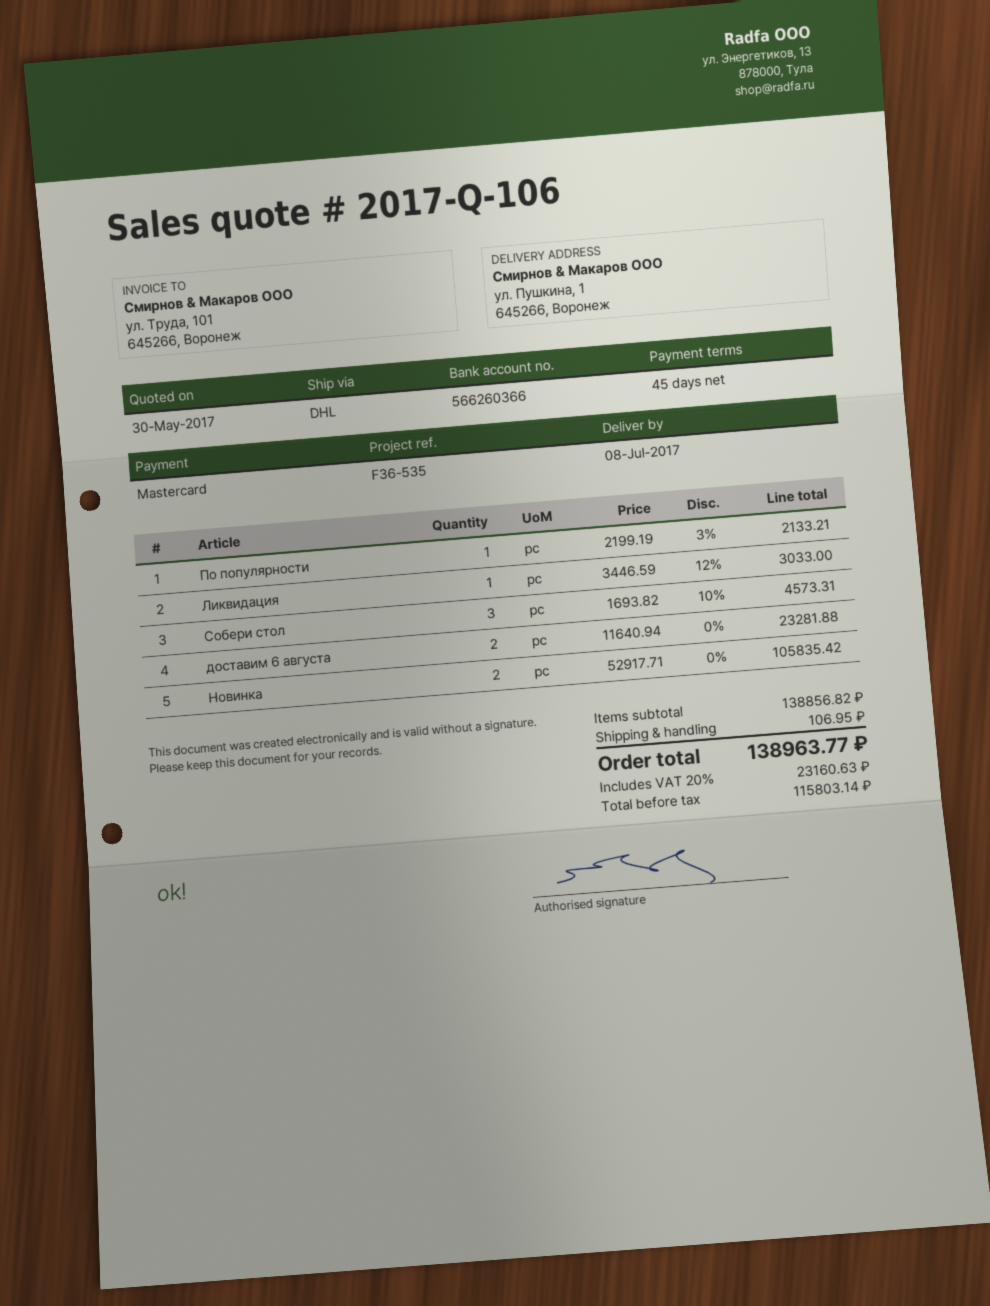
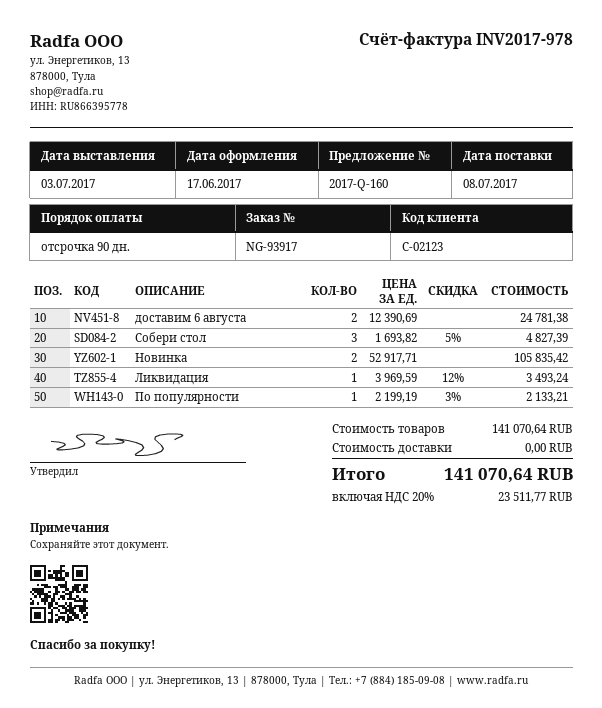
quote number: 2017-Q-106 -> 2017-Q-160
payment terms: 45 days -> 90 days
Ликвидация: 1 x 3446.59 - 12% = 3033.00 -> 1 x 3969.59 - 12% = 3493.24
Собери стол: 3 x 1693.82 - 10% = 4573.31 -> 3 x 1693.82 - 5% = 4827.39
доставим 6 августа: 2 x 11640.94 = 23281.88 -> 2 x 12390.69 = 24781.38
subtotal: 138856.82 -> 141070.64
shipping: 106.95 -> 0.00
tax: 20% = 23160.63 -> 20% = 23511.77
total: 138963.77 -> 141070.64

